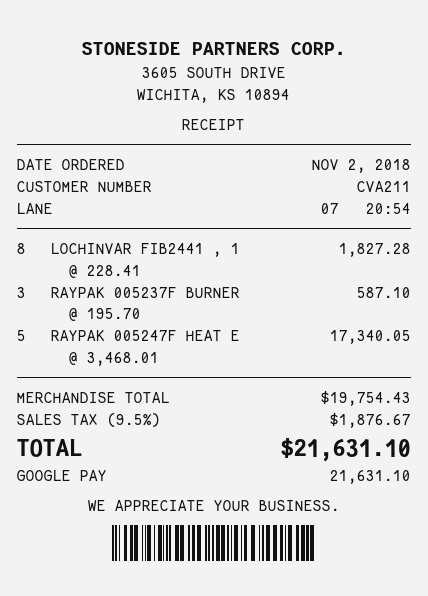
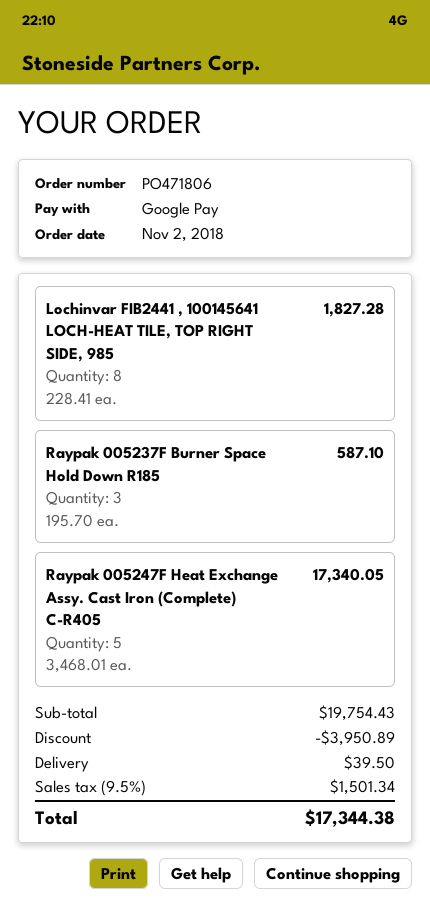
discount: none -> 3950.89
shipping: none -> 39.50
tax: 9.5% = 1876.67 -> 9.5% = 1501.34
total: 21631.10 -> 17344.38

